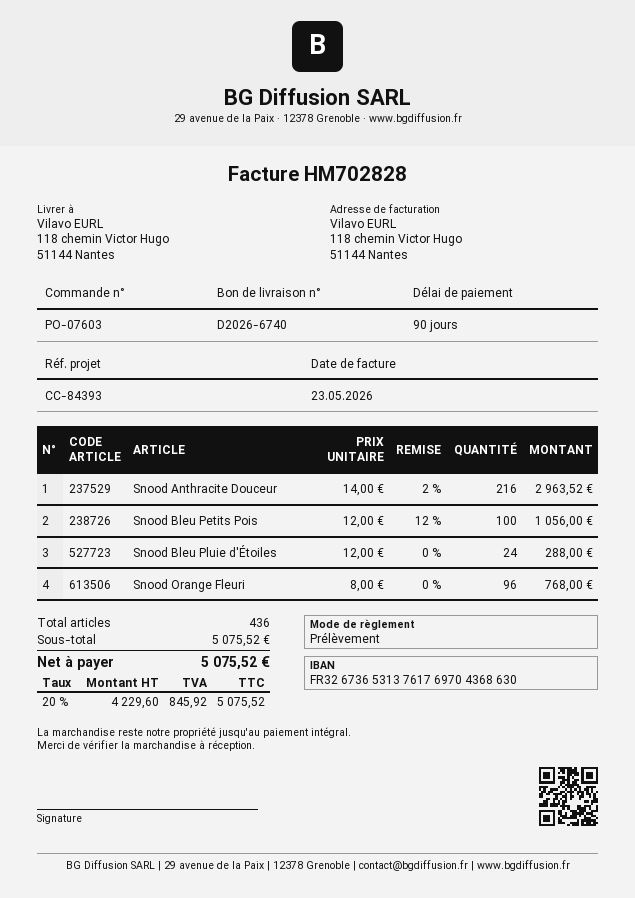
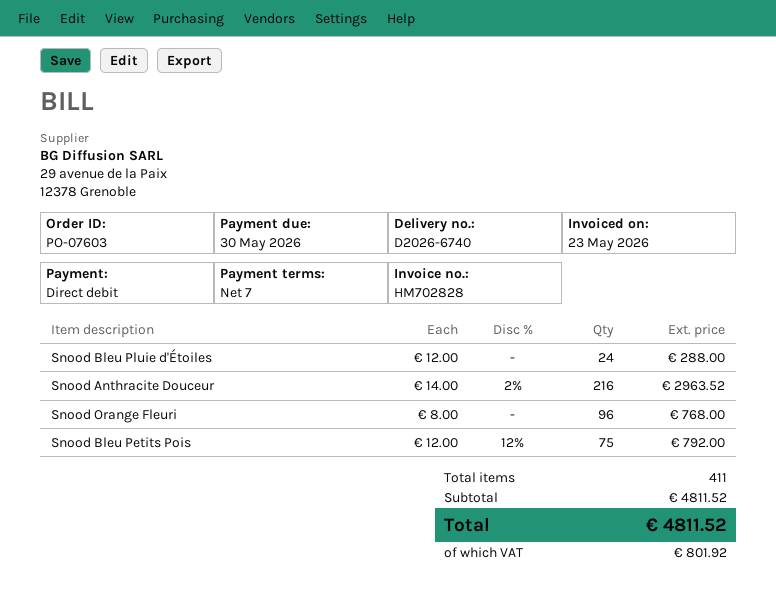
payment terms: 90 days -> 7 days
Snood Bleu Petits Pois: 100 x 12.00 - 12% = 1056.00 -> 75 x 12.00 - 12% = 792.00
total quantity: 436 -> 411
subtotal: 5075.52 -> 4811.52
tax: 845.92 -> 801.92
total: 5075.52 -> 4811.52

